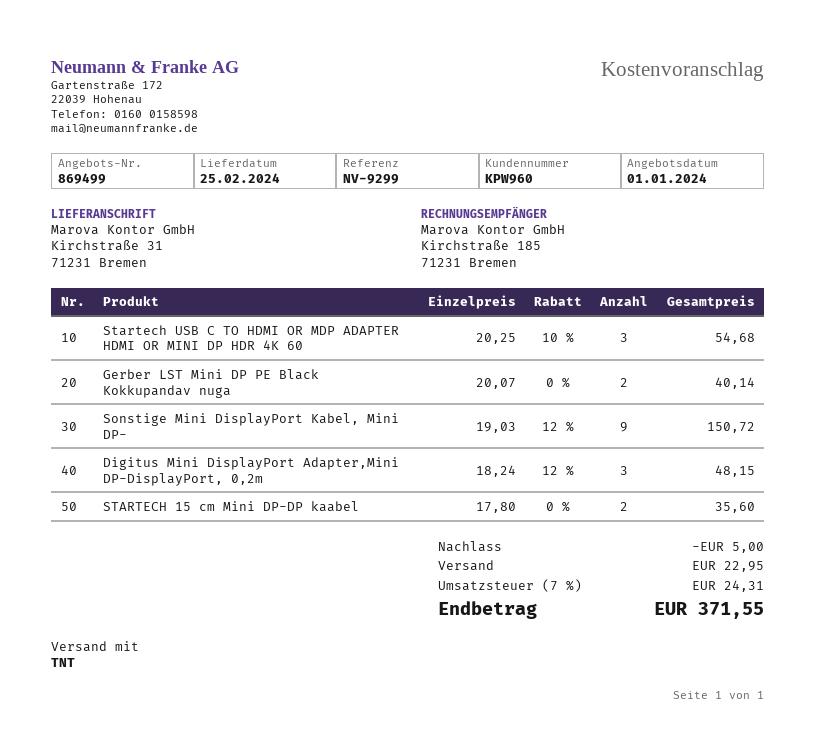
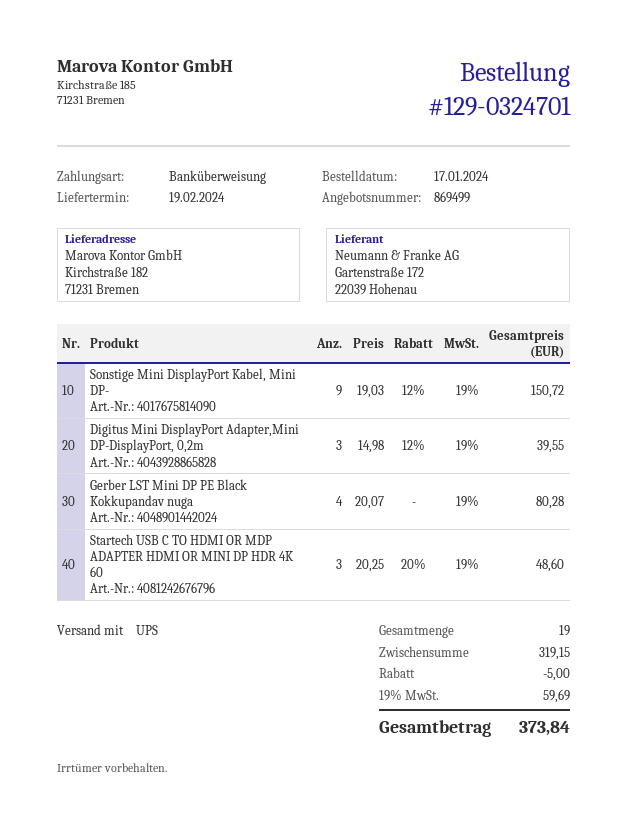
delivery date: 2024-02-25 -> 2024-02-19
shipping method: TNT -> UPS
ship to: Kirchstraße 31, 71231 Bremen -> Kirchstraße 182, 71231 Bremen
Startech USB C TO HDMI OR MDP ADAPTER HDMI OR MINI DP HDR 4K 60: 3 x 20.25 - 10% = 54.68 -> 3 x 20.25 - 20% = 48.60
Gerber LST Mini DP PE Black Kokkupandav nuga: 2 x 20.07 = 40.14 -> 4 x 20.07 = 80.28
Digitus Mini DisplayPort Adapter,Mini DP-DisplayPort, 0,2m: 3 x 18.24 - 12% = 48.15 -> 3 x 14.98 - 12% = 39.55
STARTECH 15 cm Mini DP-DP kaabel: 2 x 17.80 = 35.60 -> none
shipping: 22.95 -> none
tax: 7% = 24.31 -> 19% = 59.69
total: 371.55 -> 373.84

